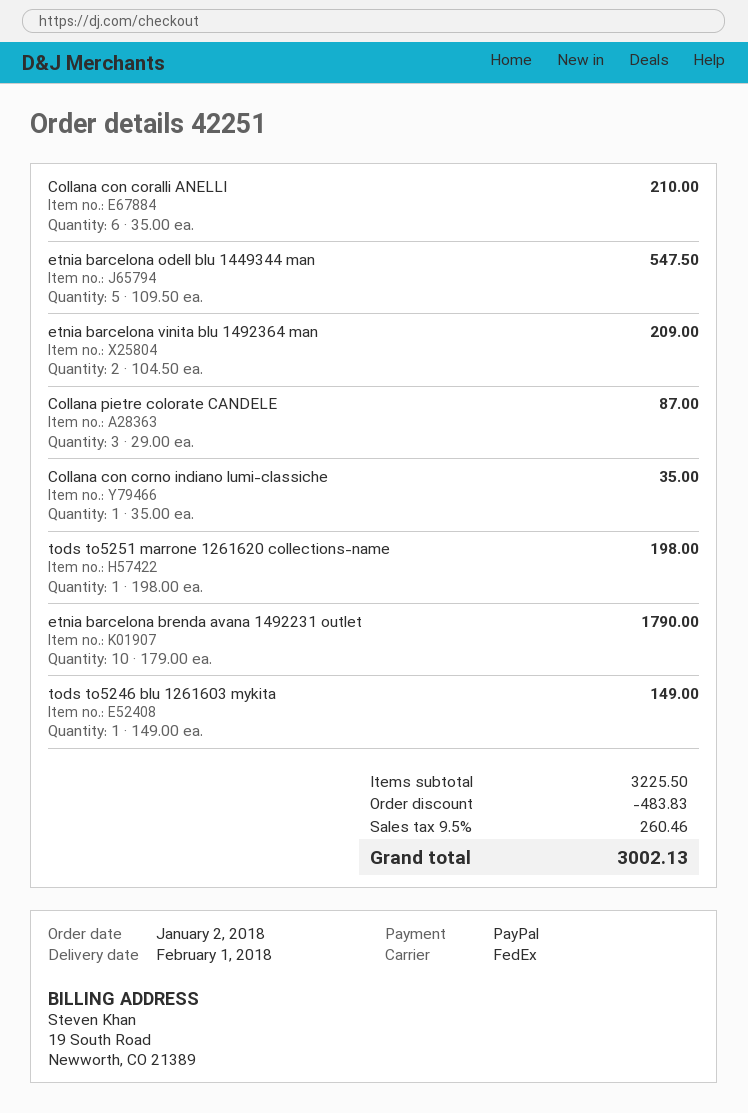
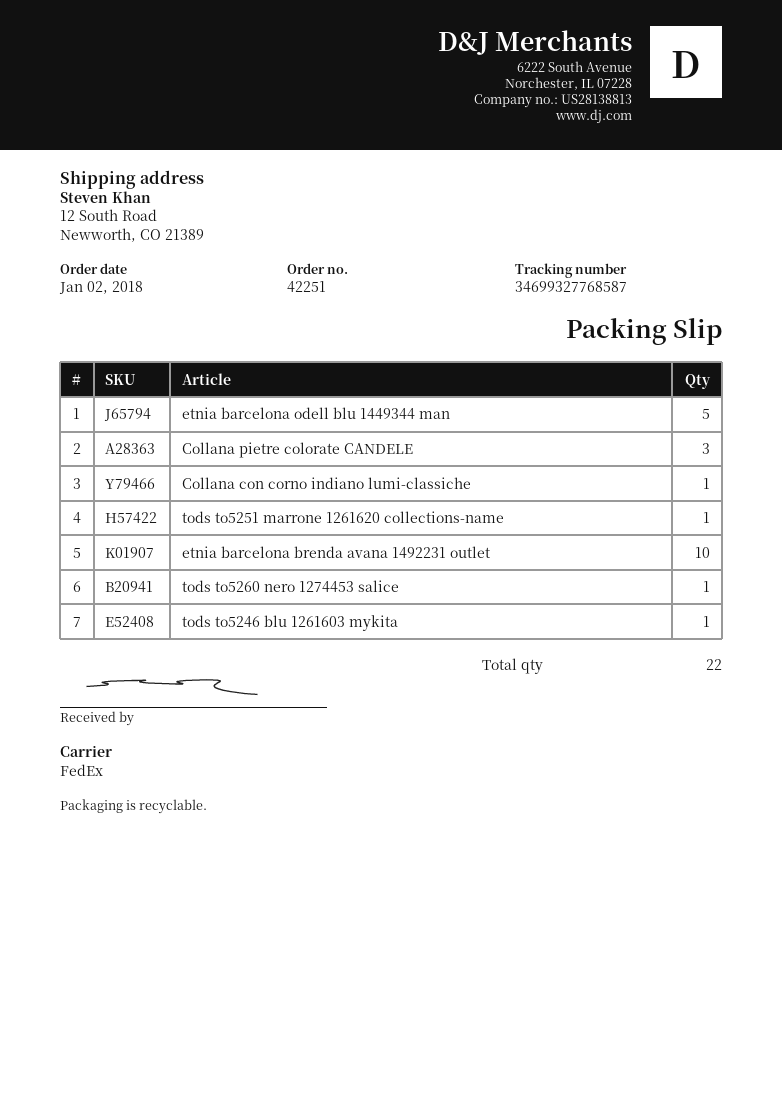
Collana con coralli ANELLI: 6 -> none
etnia barcelona vinita blu 1492364 man: 2 -> none
tods to5260 nero 1274453 salice: none -> 1

